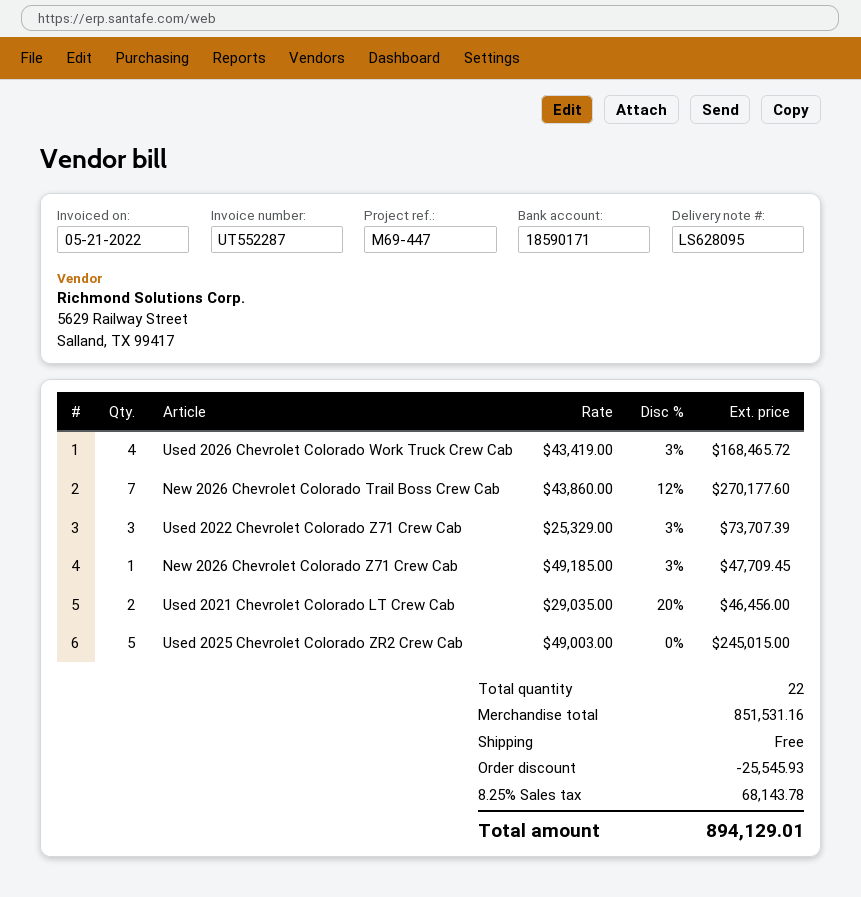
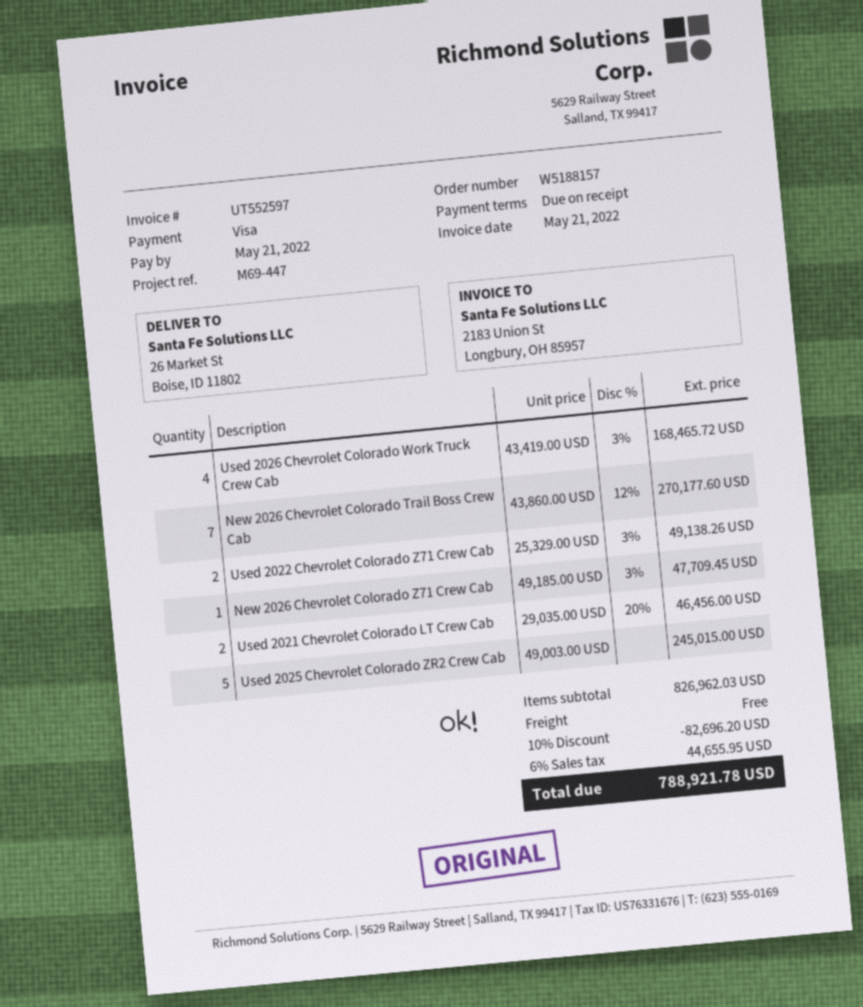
invoice number: UT552287 -> UT552597
Used 2022 Chevrolet Colorado Z71 Crew Cab: 3 x 25329.00 - 3% = 73707.39 -> 2 x 25329.00 - 3% = 49138.26
subtotal: 851531.16 -> 826962.03
discount: 25545.93 -> 82696.20
tax: 8.25% = 68143.78 -> 6% = 44655.95
total: 894129.01 -> 788921.78

